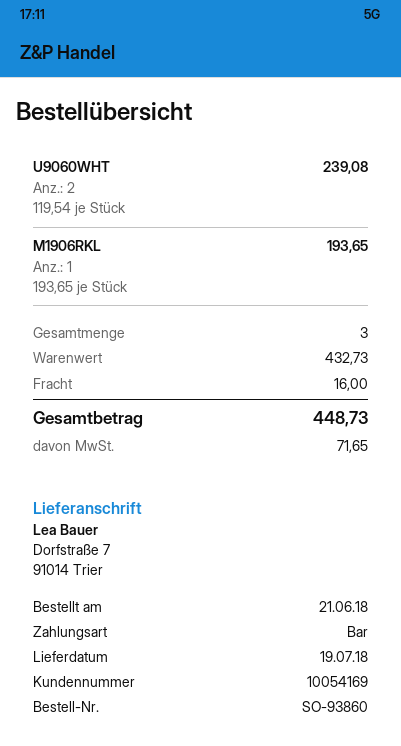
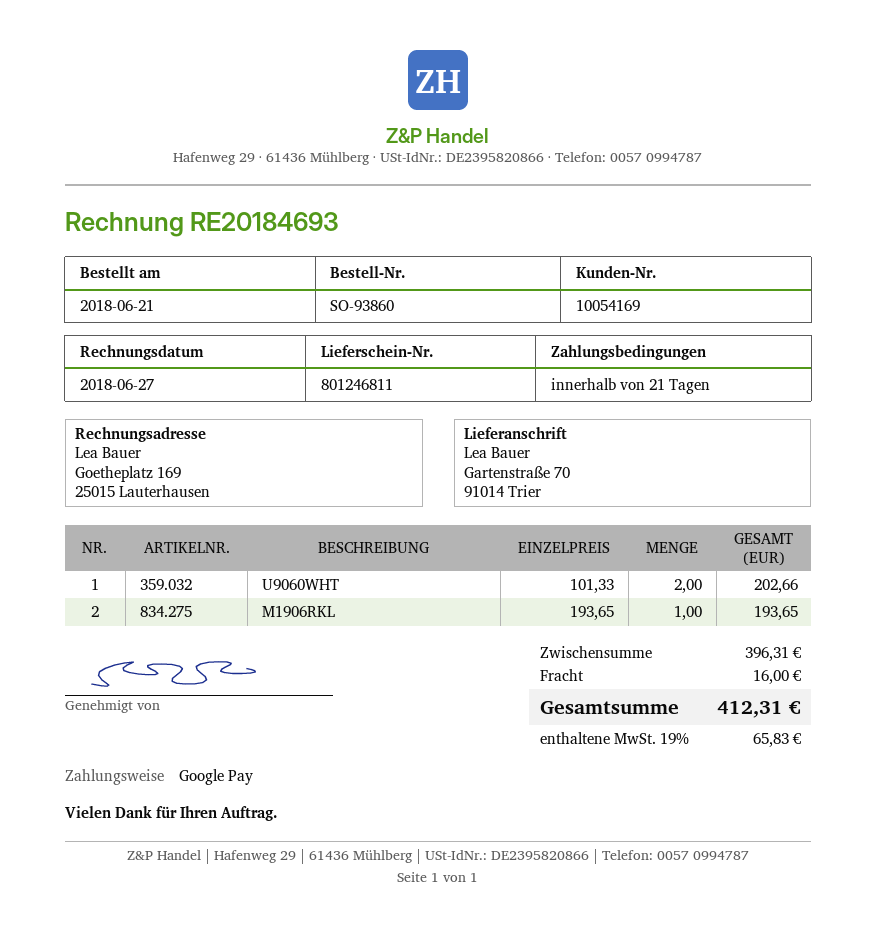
payment method: cash -> Google Pay
ship to: Dorfstraße 7, 91014 Trier -> Gartenstraße 70, 91014 Trier
U9060WHT: 2 x 119.54 = 239.08 -> 2 x 101.33 = 202.66
subtotal: 432.73 -> 396.31
tax: 71.65 -> 65.83
total: 448.73 -> 412.31

